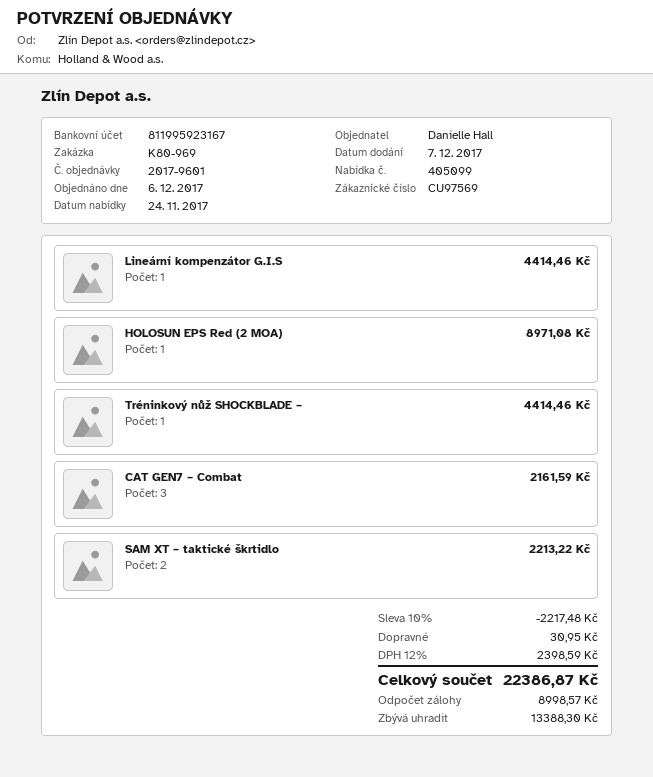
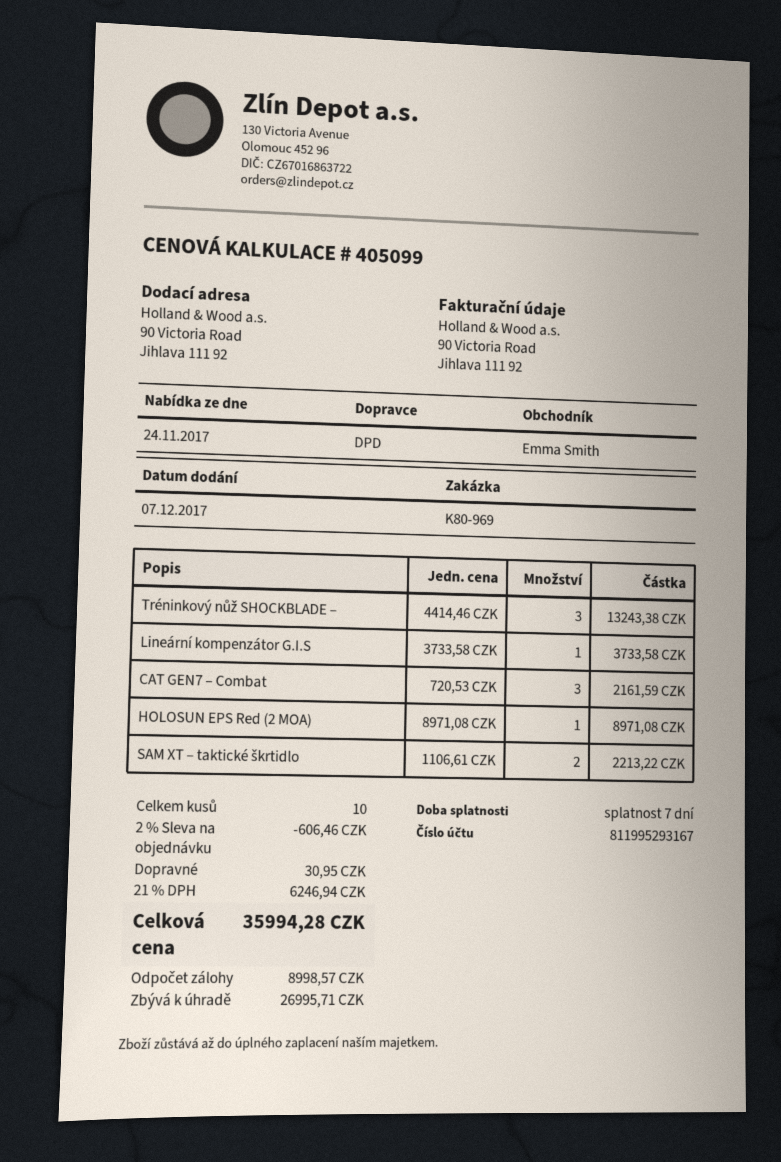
bank account: 811995923167 -> 811995293167
Lineární kompenzátor G.I.S: 1 for 4414.46 -> 1 for 3733.58
Tréninkový nůž SHOCKBLADE –: 1 for 4414.46 -> 3 for 13243.38
discount: 10% = 2217.48 -> 2% = 606.46
tax: 12% = 2398.59 -> 21% = 6246.94
total: 22386.87 -> 35994.28
balance: 13388.30 -> 26995.71

